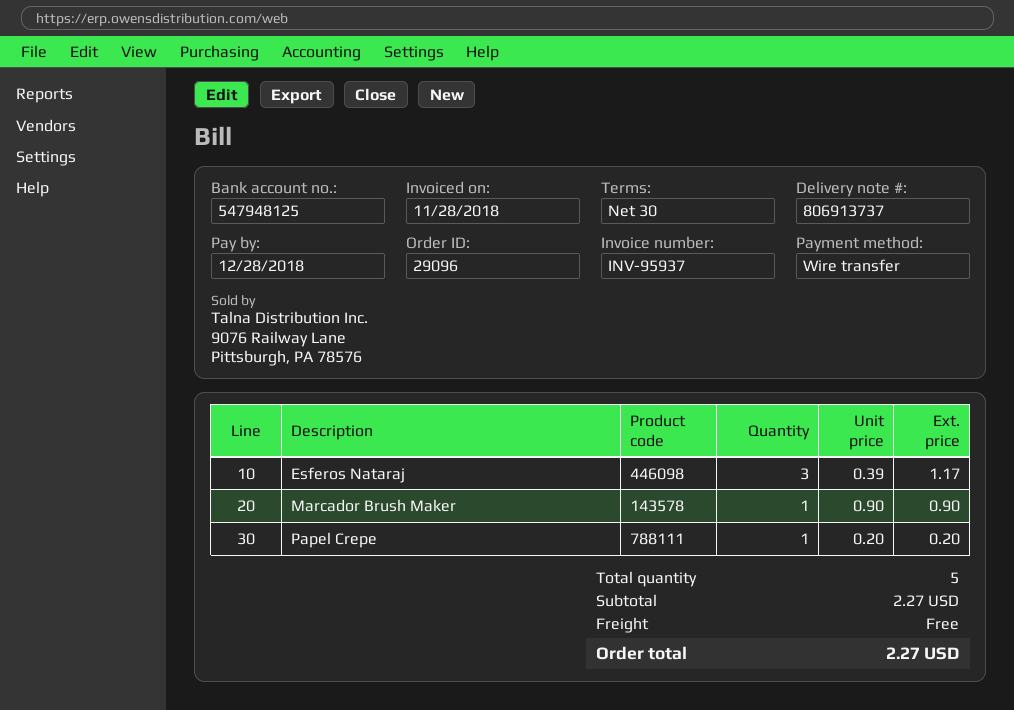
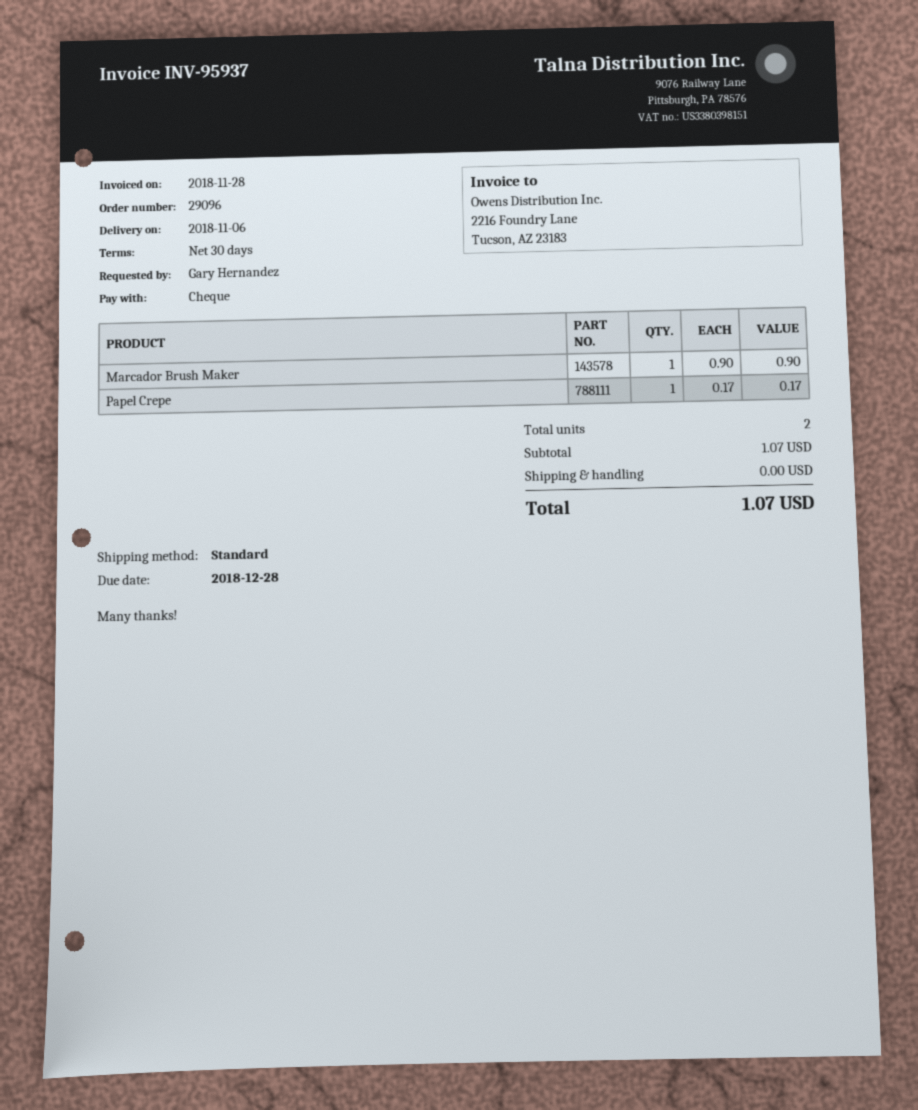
payment method: bank transfer -> cheque
Esferos Nataraj: 3 x 0.39 = 1.17 -> none
Papel Crepe: 1 x 0.20 = 0.20 -> 1 x 0.17 = 0.17
total quantity: 5 -> 2
subtotal: 2.27 -> 1.07
total: 2.27 -> 1.07

